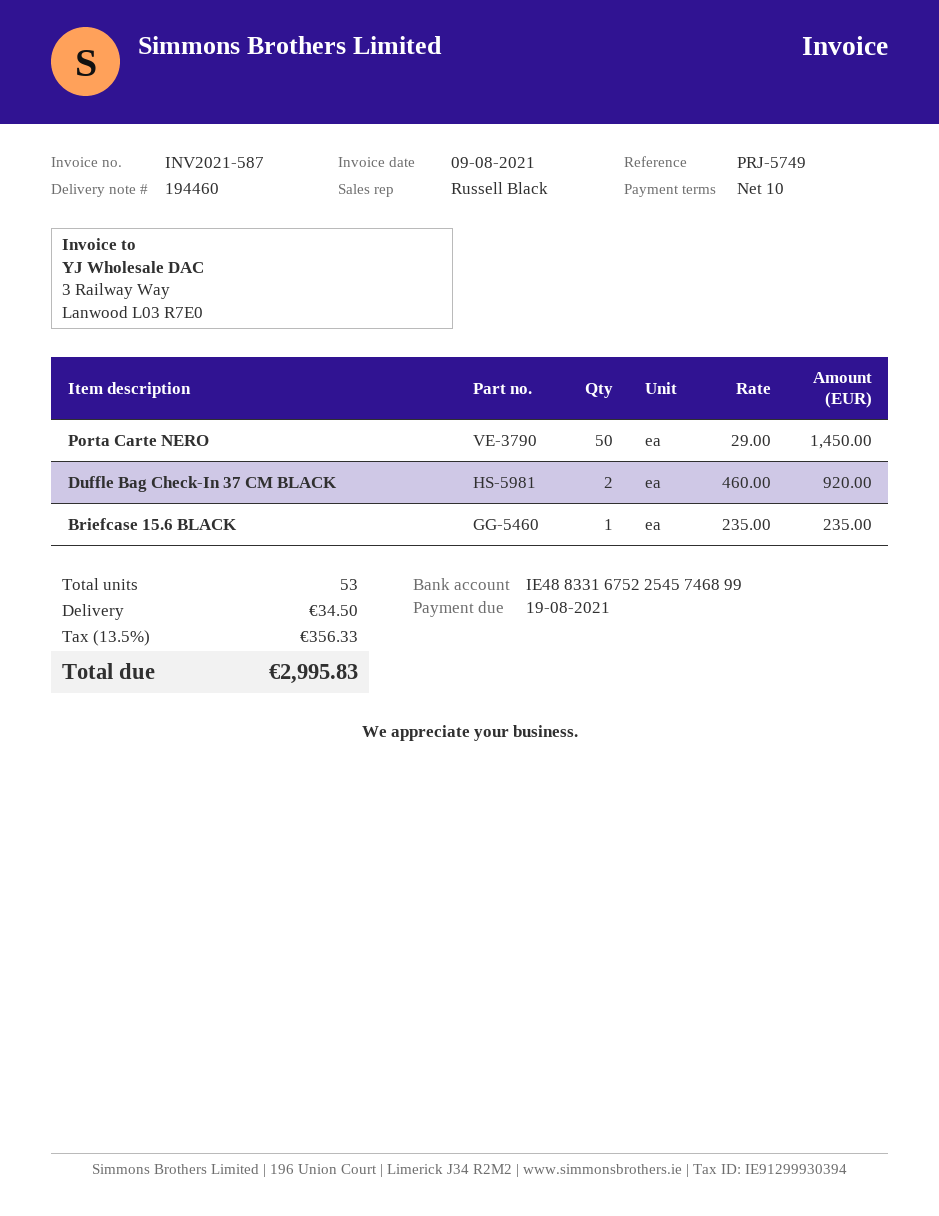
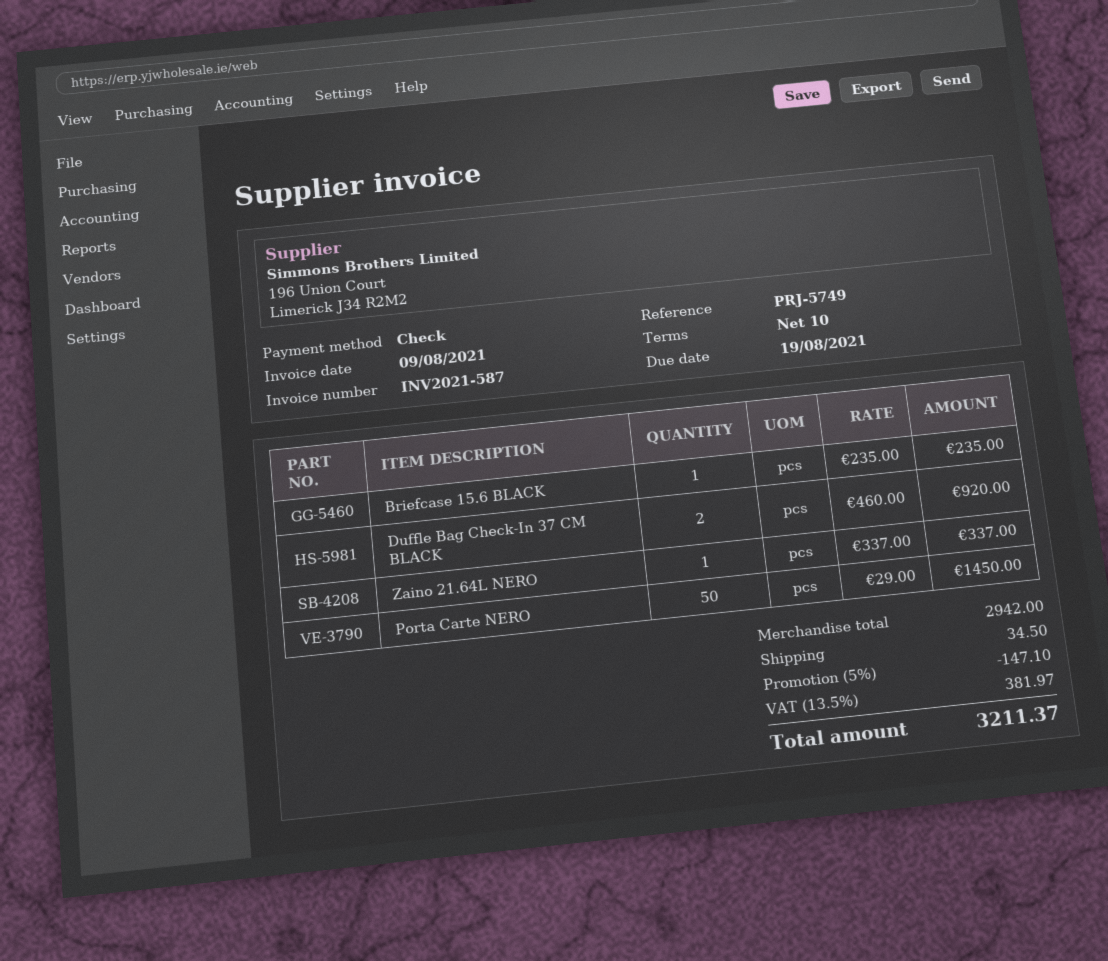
Zaino 21.64L NERO: none -> 1 x 337.00 = 337.00
discount: none -> 5% = 147.10
tax: 13.5% = 356.33 -> 13.5% = 381.97
total: 2995.83 -> 3211.37

